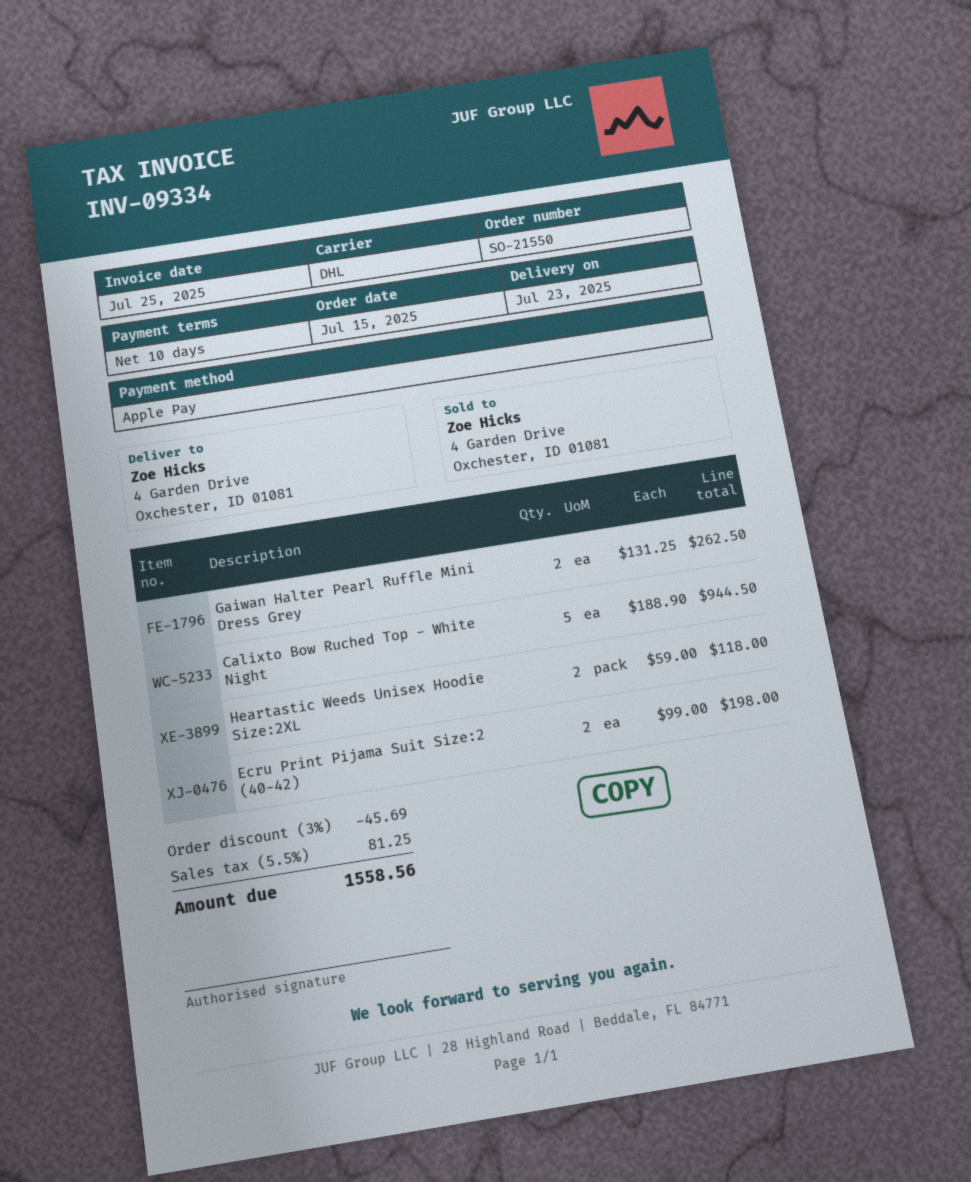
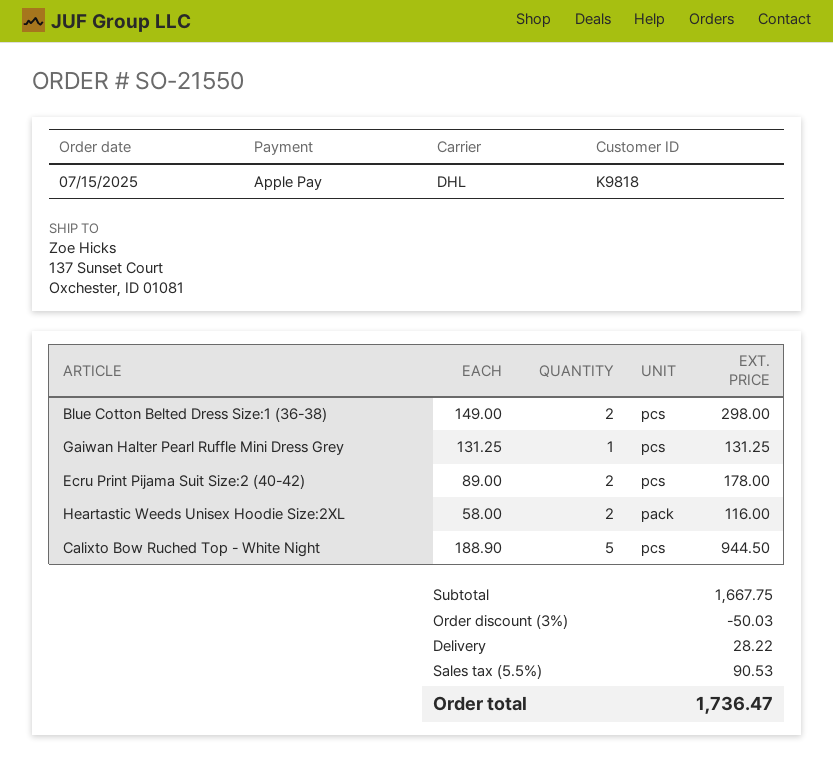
ship to: 4 Garden Drive, Oxchester, ID 01081 -> 137 Sunset Court, Oxchester, ID 01081
Gaiwan Halter Pearl Ruffle Mini Dress Grey: 2 x 131.25 = 262.50 -> 1 x 131.25 = 131.25
Heartastic Weeds Unisex Hoodie Size:2XL: 2 x 59.00 = 118.00 -> 2 x 58.00 = 116.00
Ecru Print Pijama Suit Size:2 (40-42): 2 x 99.00 = 198.00 -> 2 x 89.00 = 178.00
Blue Cotton Belted Dress Size:1 (36-38): none -> 2 x 149.00 = 298.00
discount: 3% = 45.69 -> 3% = 50.03
shipping: none -> 28.22
tax: 5.5% = 81.25 -> 5.5% = 90.53
total: 1558.56 -> 1736.47

